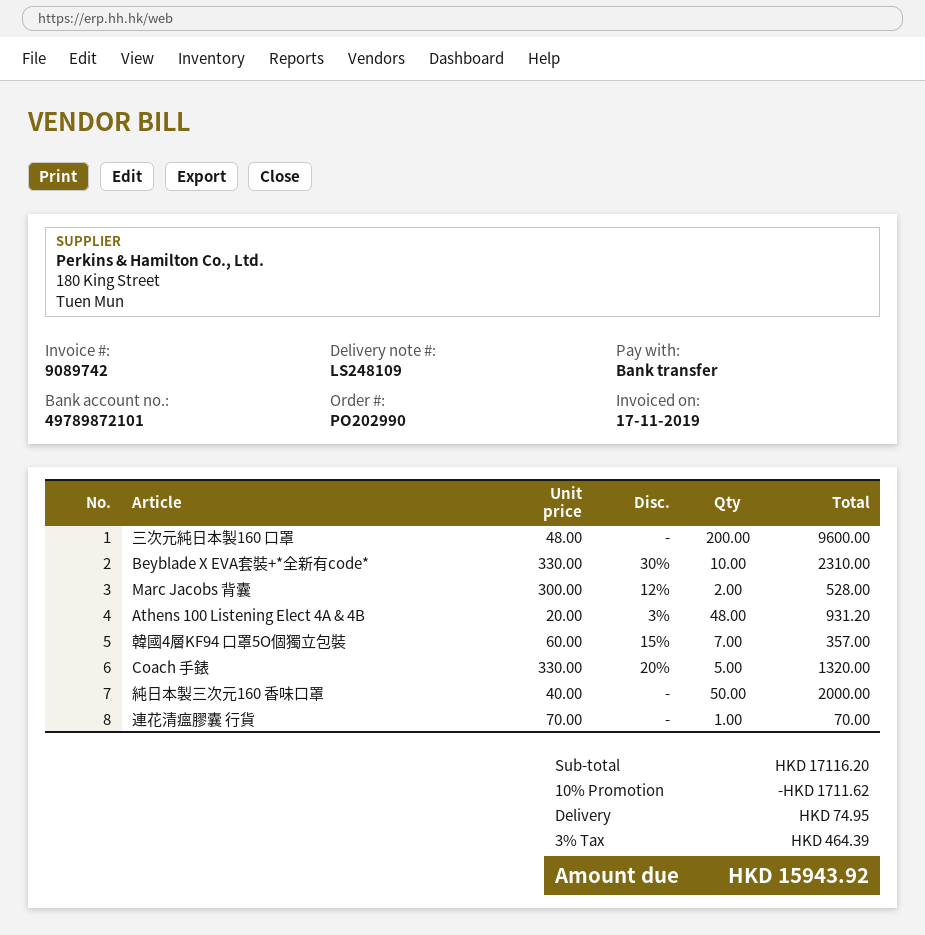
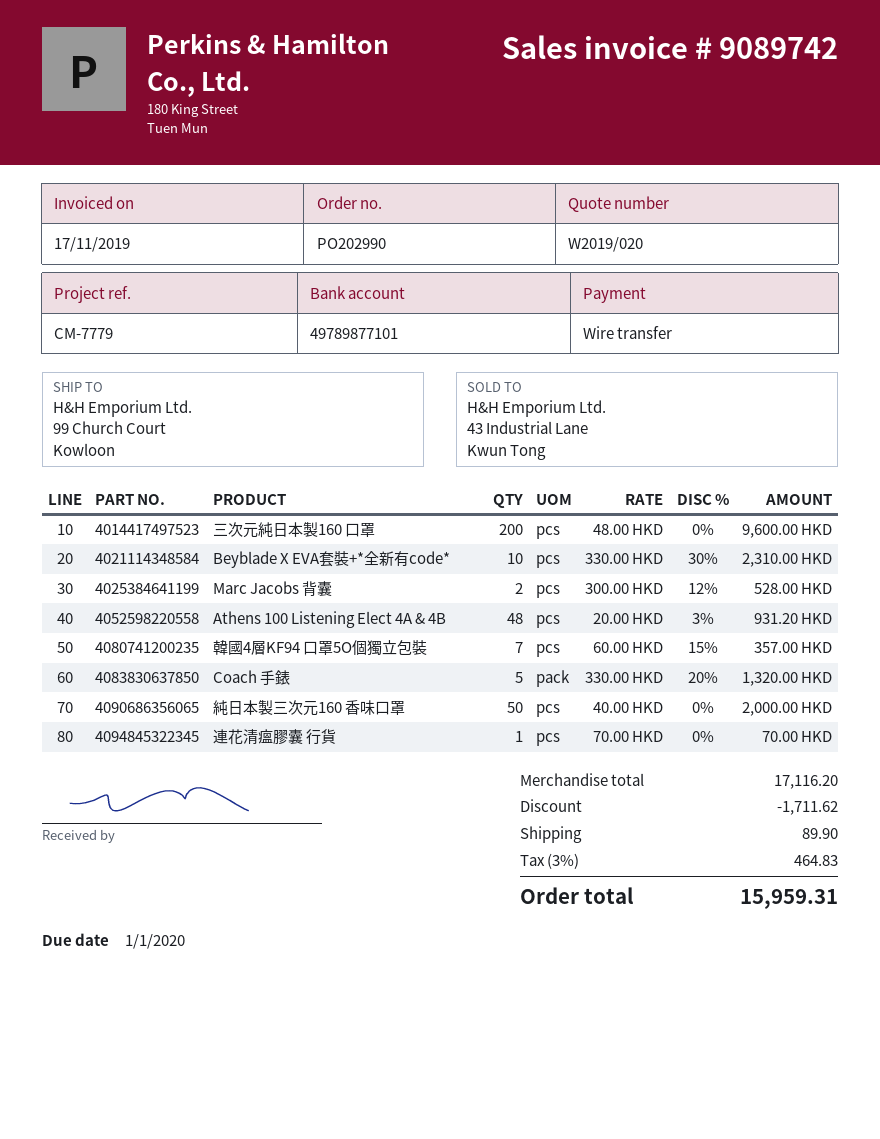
bank account: 49789872101 -> 49789877101
shipping: 74.95 -> 89.90
tax: 3% = 464.39 -> 3% = 464.83
total: 15943.92 -> 15959.31

